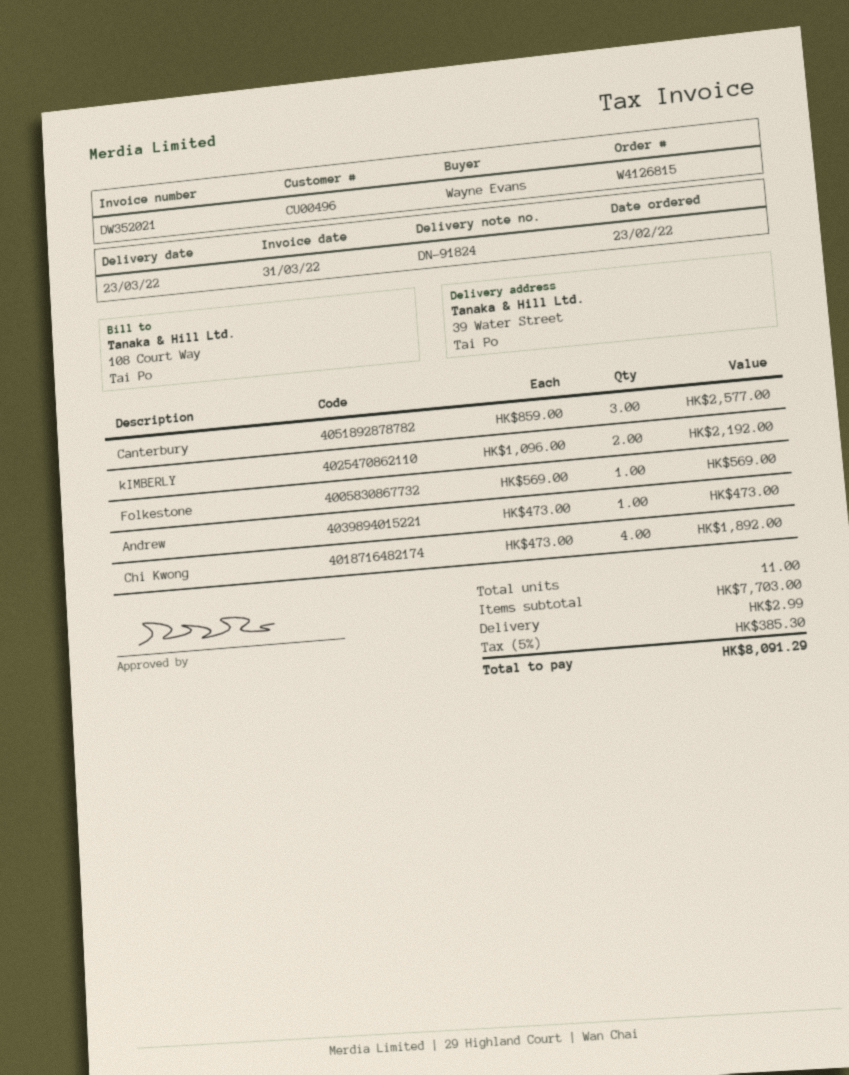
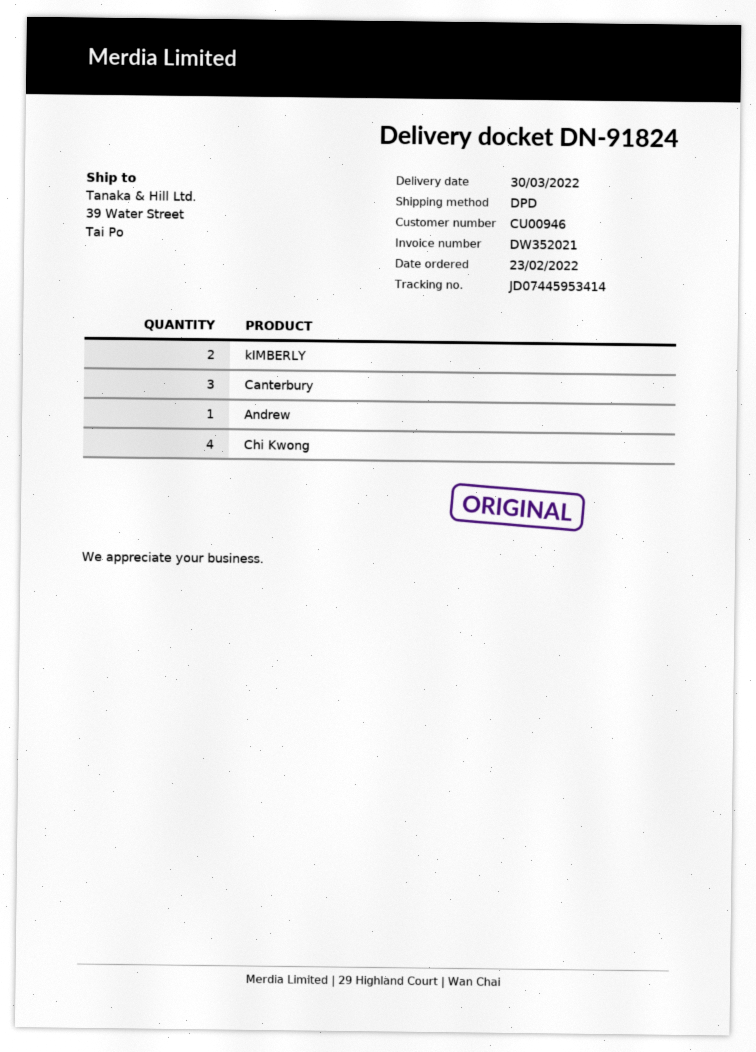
delivery date: 2022-03-23 -> 2022-03-30
customer number: CU00496 -> CU00946
Folkestone: 1 -> none

